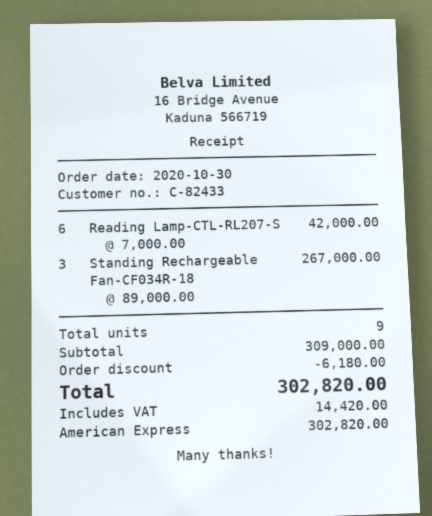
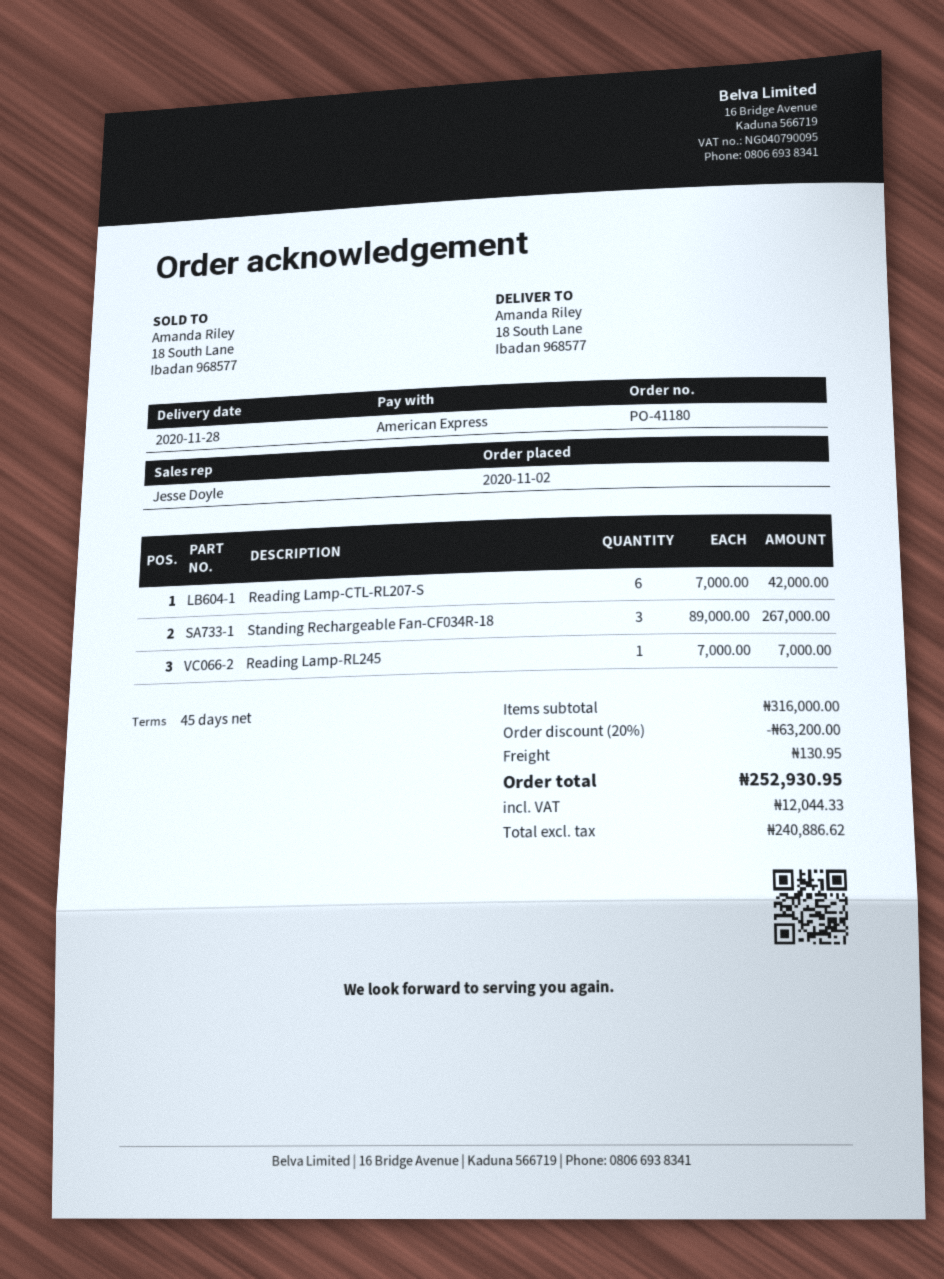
order date: 2020-10-30 -> 2020-11-02
Reading Lamp-RL245: none -> 1 x 7000.00 = 7000.00
subtotal: 309000.00 -> 316000.00
discount: 6180.00 -> 63200.00
shipping: none -> 130.95
tax: 14420.00 -> 12044.33
total: 302820.00 -> 252930.95

